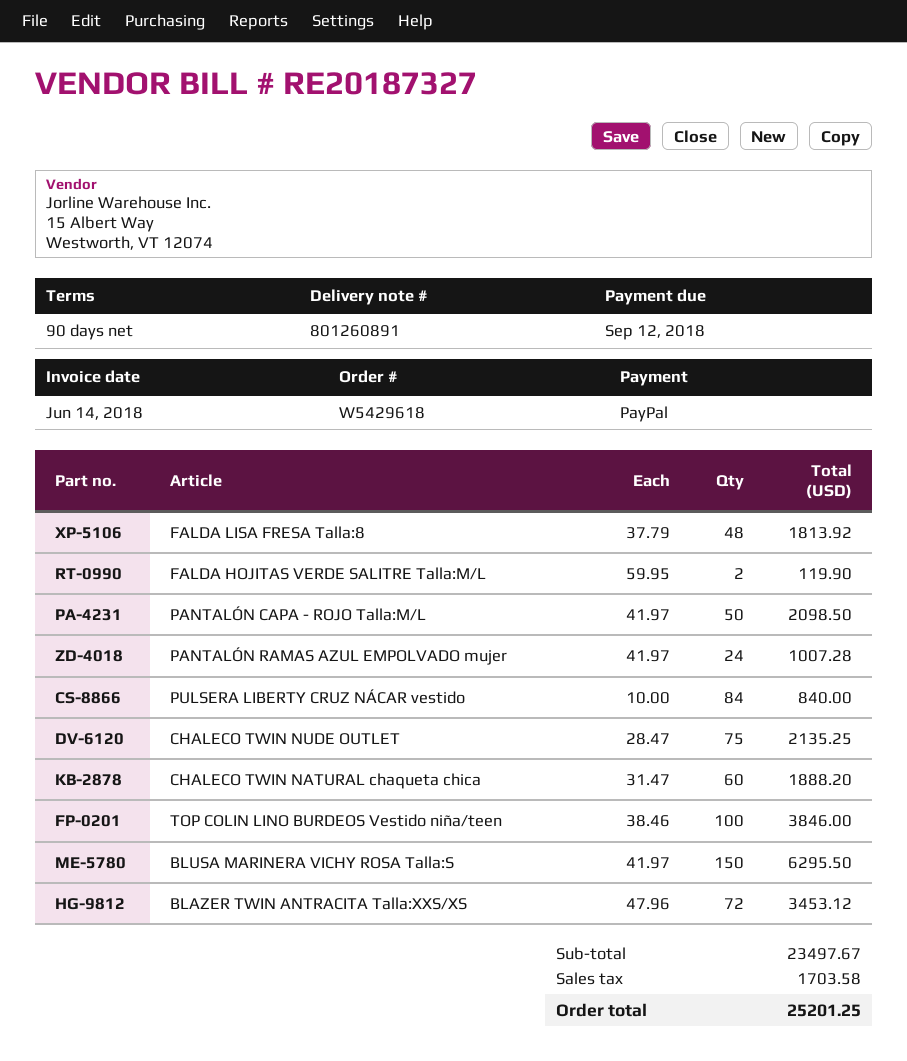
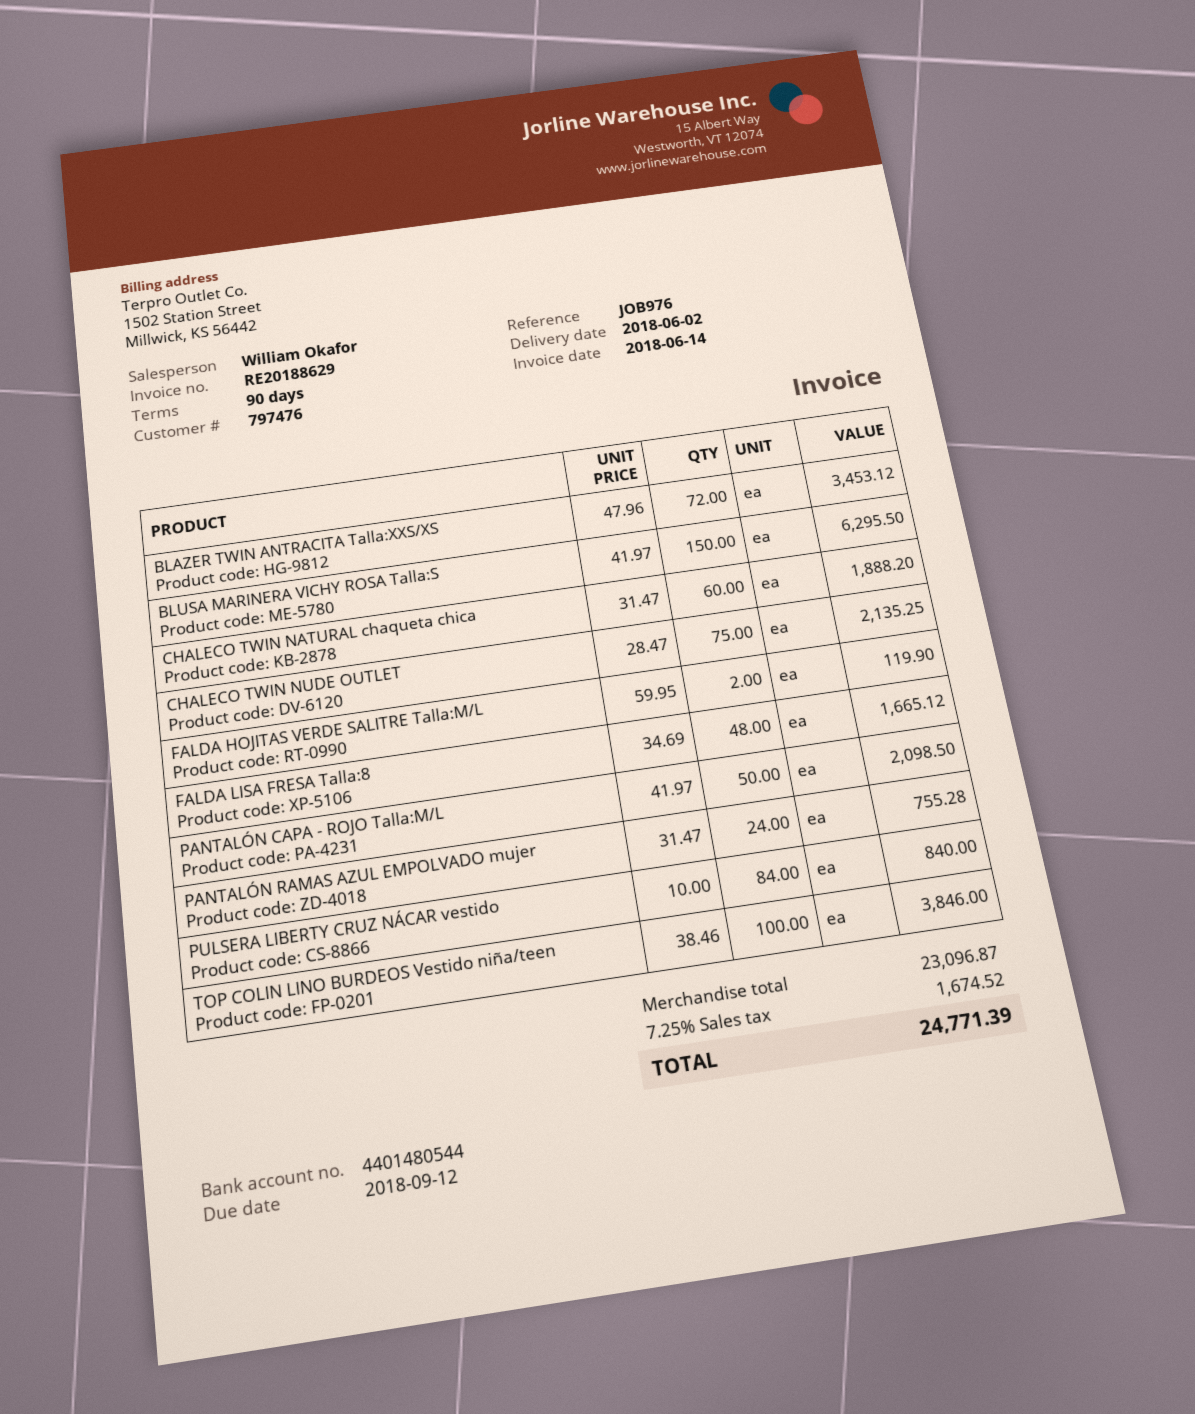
invoice number: RE20187327 -> RE20188629
FALDA LISA FRESA Talla:8: 48 x 37.79 = 1813.92 -> 48 x 34.69 = 1665.12
PANTALÓN RAMAS AZUL EMPOLVADO mujer: 24 x 41.97 = 1007.28 -> 24 x 31.47 = 755.28
subtotal: 23497.67 -> 23096.87
tax: 1703.58 -> 1674.52
total: 25201.25 -> 24771.39

